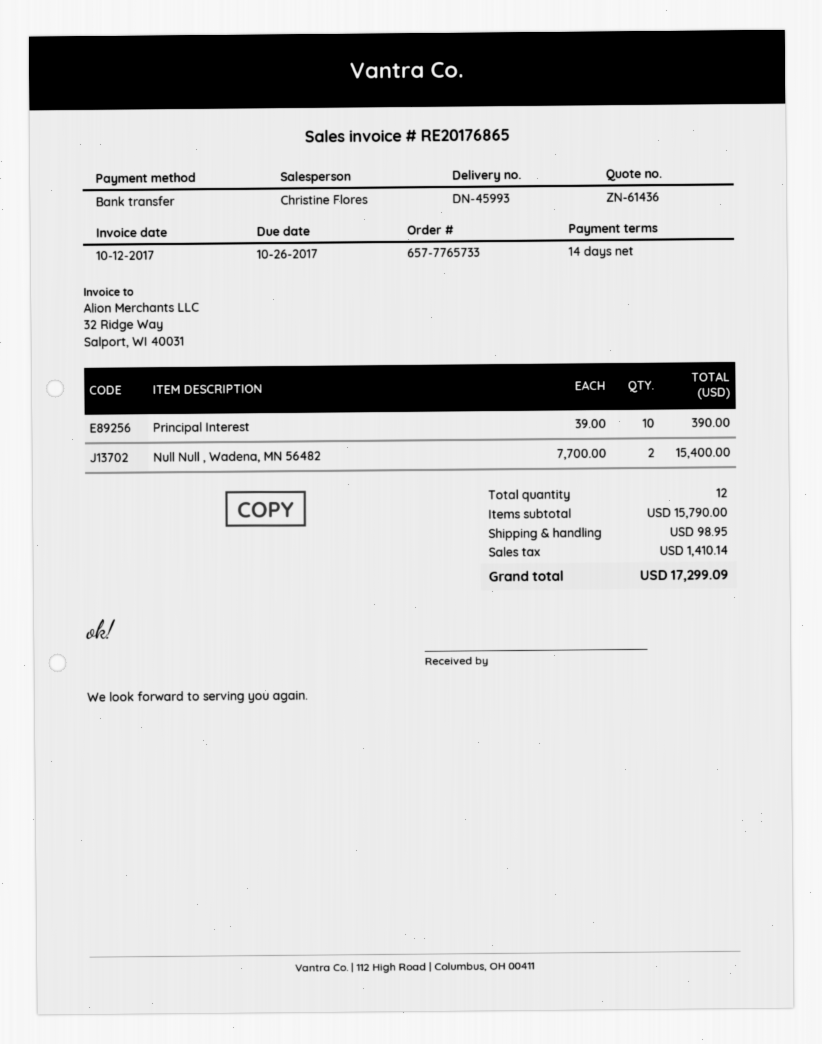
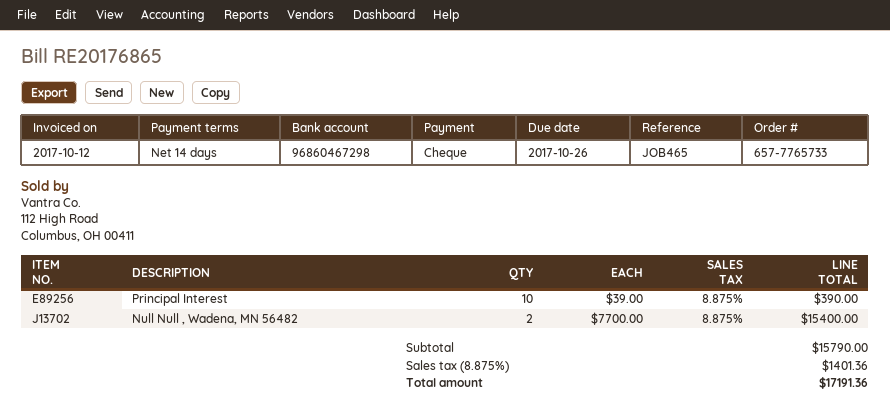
payment method: bank transfer -> cheque
shipping: 98.95 -> none
tax: 1410.14 -> 1401.36
total: 17299.09 -> 17191.36

